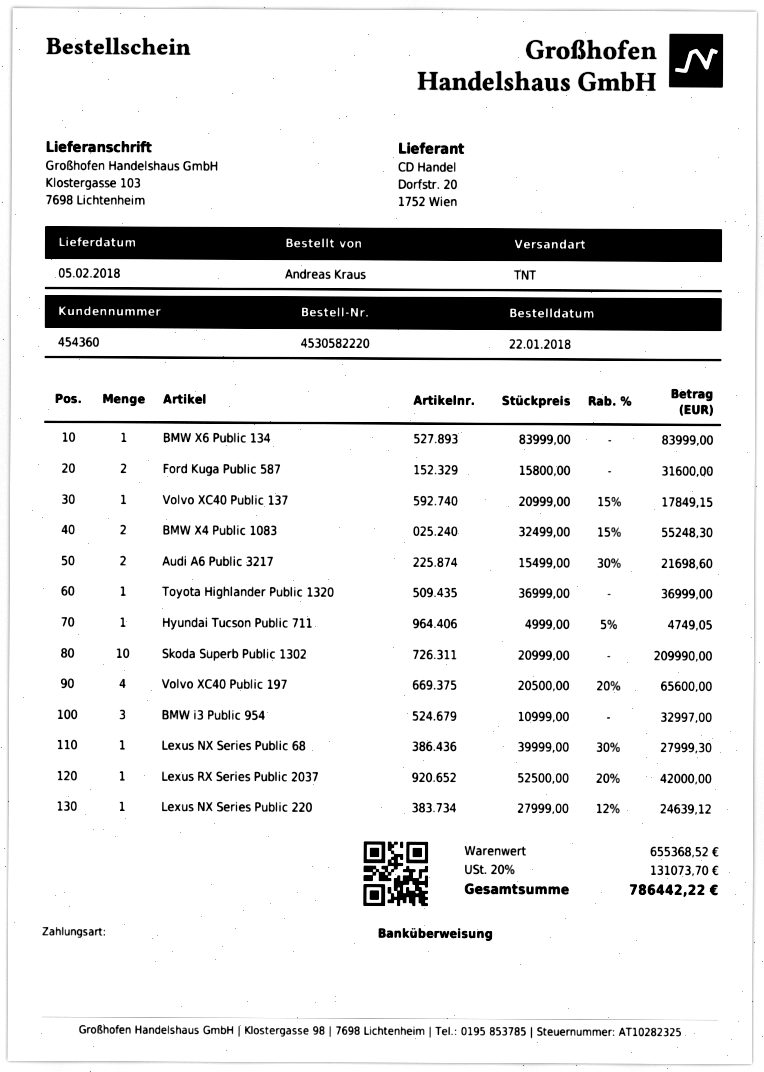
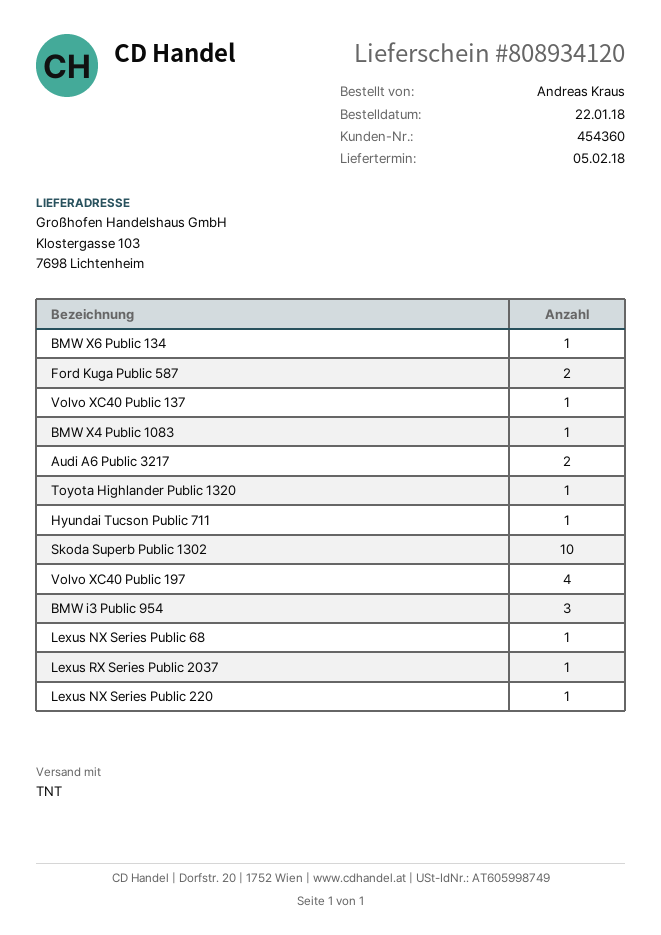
BMW X4 Public 1083: 2 -> 1

